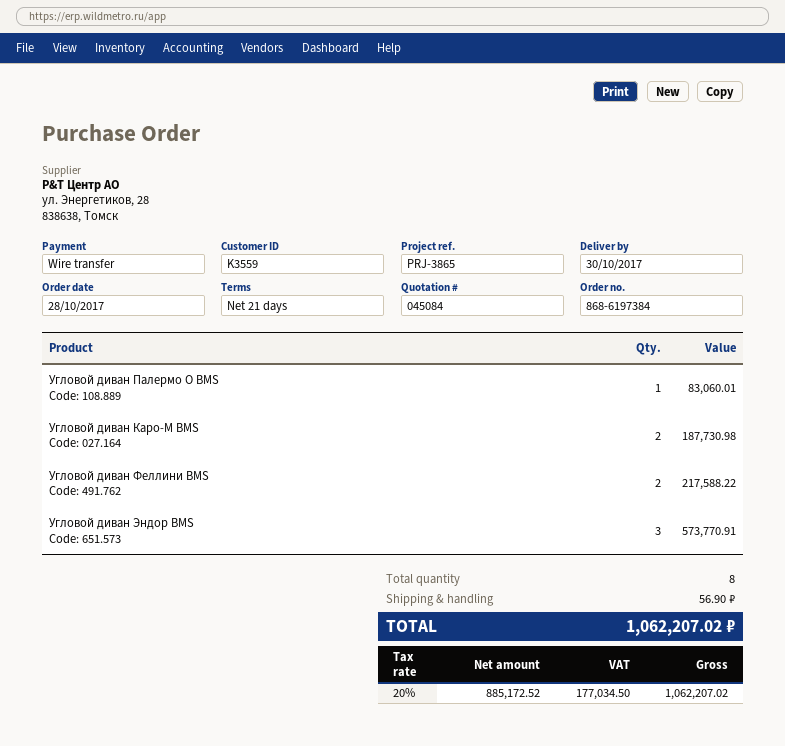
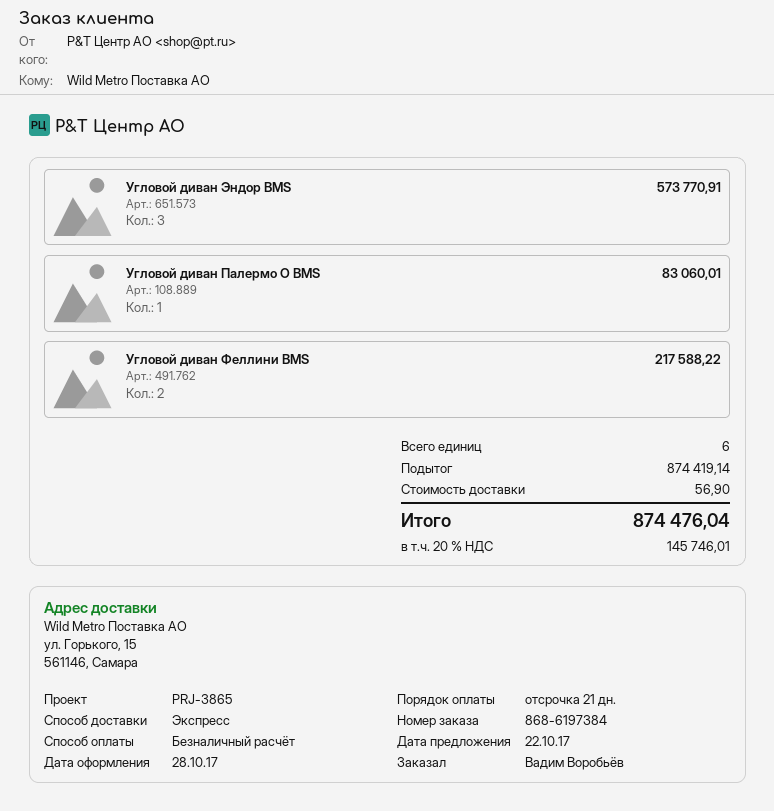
Угловой диван Каро-М BMS: 2 for 187730.98 -> none
total quantity: 8 -> 6
tax: 20% = 177034.50 -> 20% = 145746.01
total: 1062207.02 -> 874476.04

